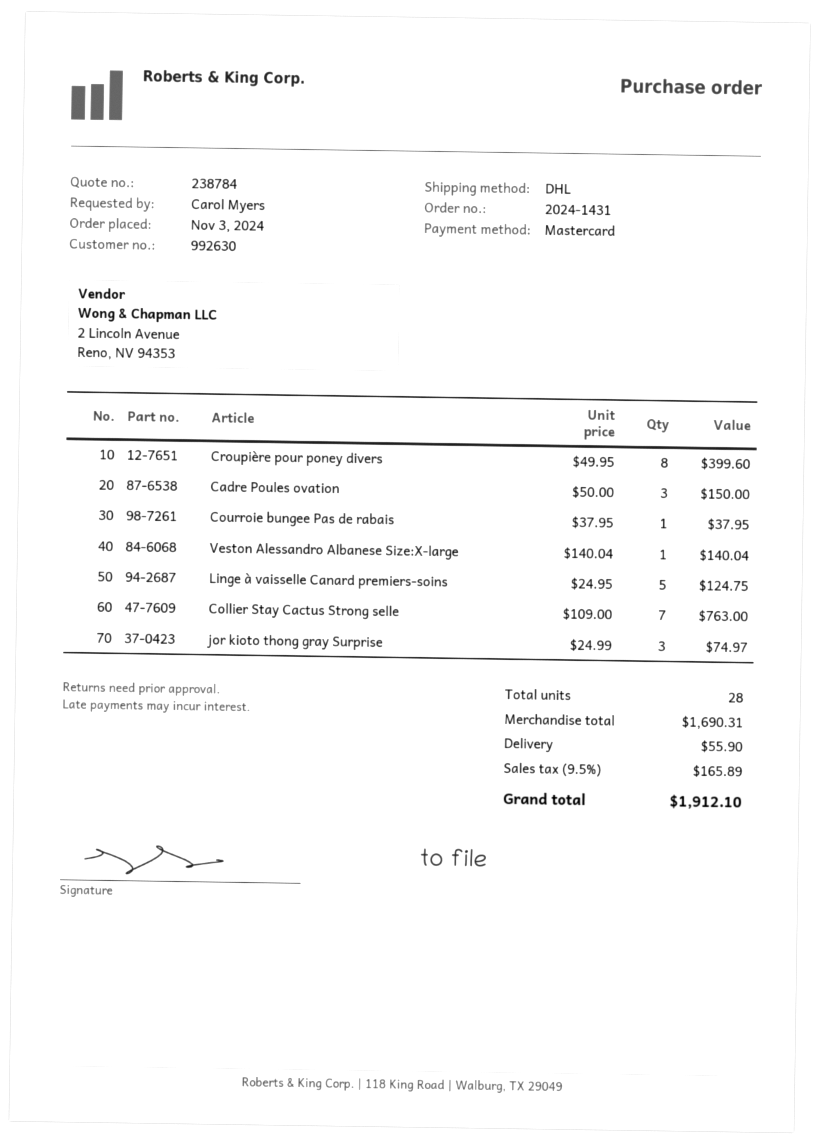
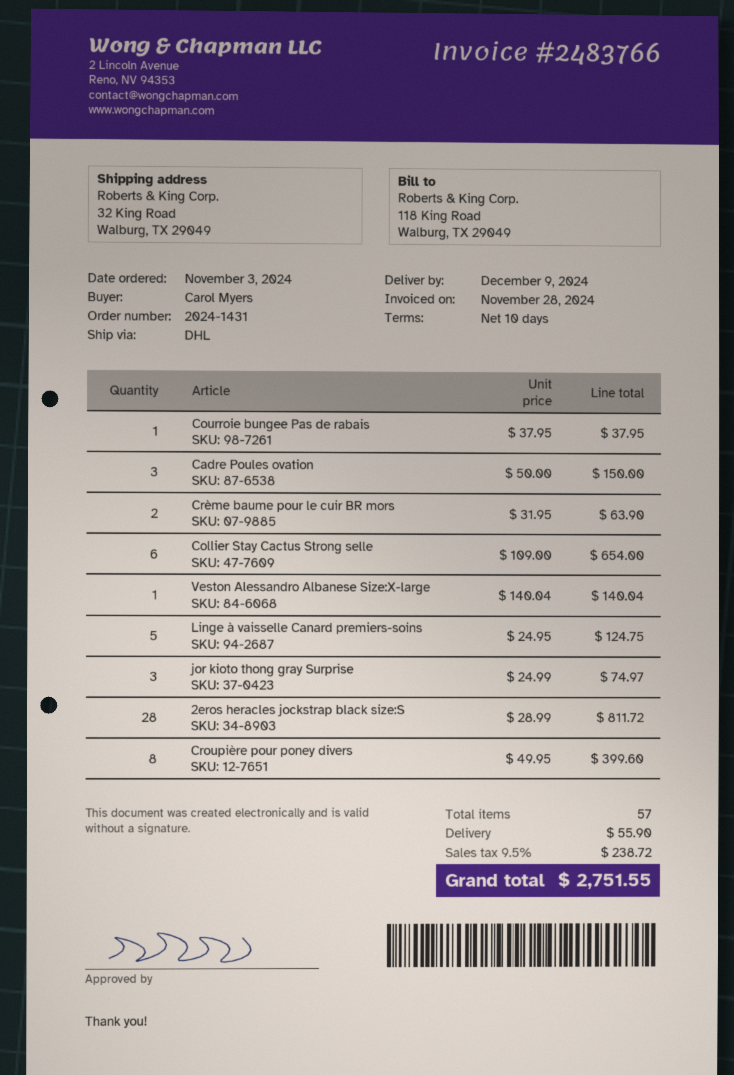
Collier Stay Cactus Strong selle: 7 x 109.00 = 763.00 -> 6 x 109.00 = 654.00
Crème baume pour le cuir BR mors: none -> 2 x 31.95 = 63.90
2eros heracles jockstrap black size:S: none -> 28 x 28.99 = 811.72
total quantity: 28 -> 57
tax: 9.5% = 165.89 -> 9.5% = 238.72
total: 1912.10 -> 2751.55

